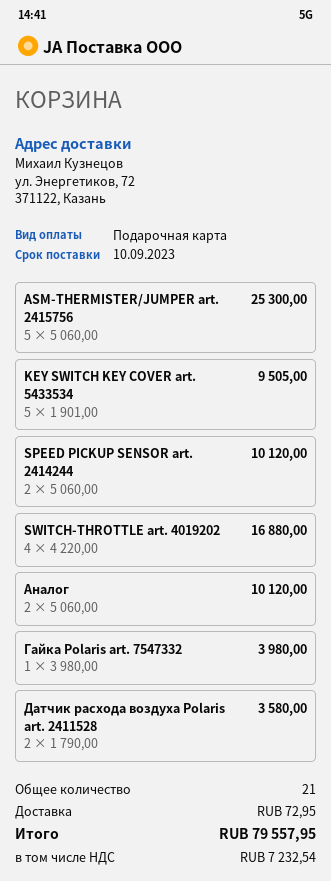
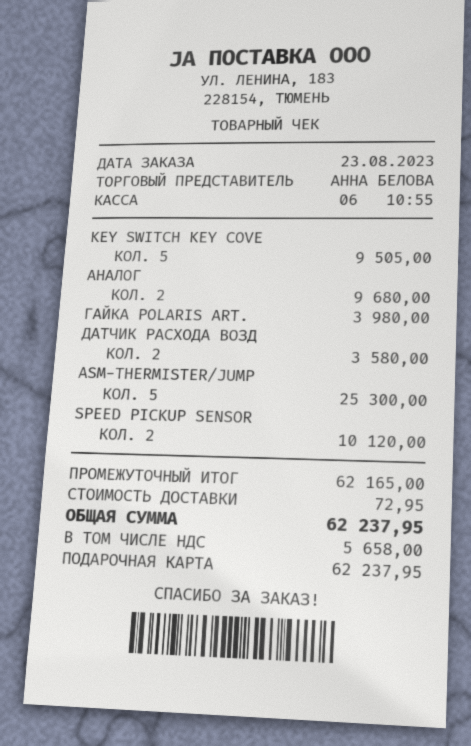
SWITCH-THROTTLE art. 4019202: 4 for 16880.00 -> none
Аналог: 2 for 10120.00 -> 2 for 9680.00
tax: 7232.54 -> 5658.00
total: 79557.95 -> 62237.95

